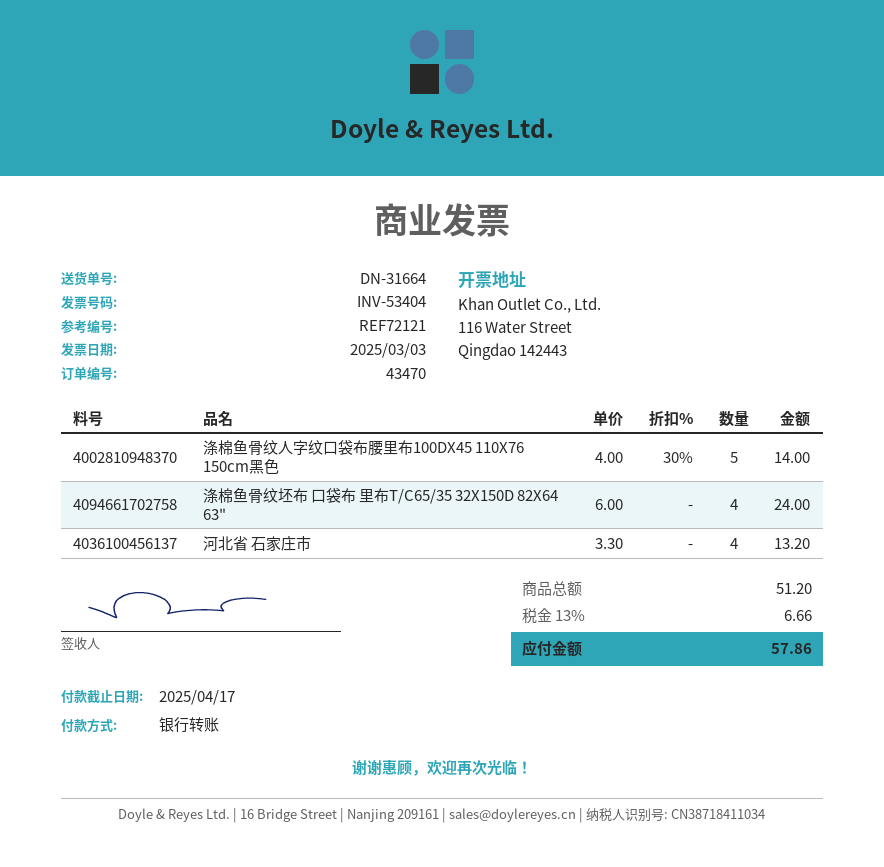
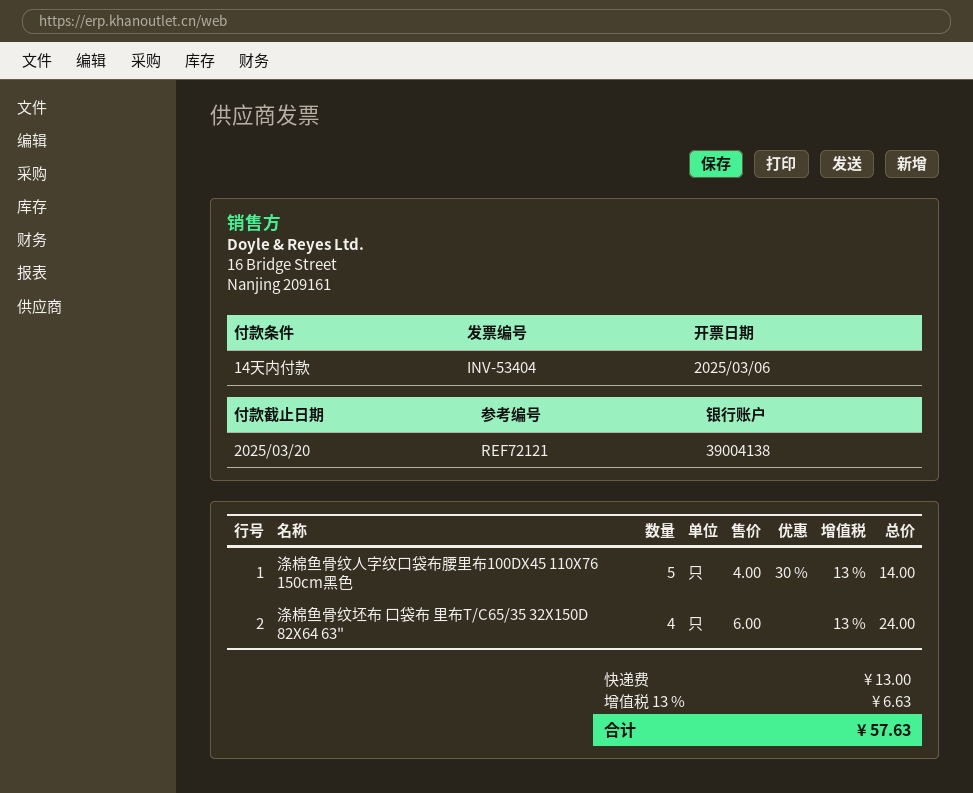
invoice date: 2025-03-03 -> 2025-03-06
due date: 2025-04-17 -> 2025-03-20
河北省 石家庄市: 4 x 3.30 = 13.20 -> none
shipping: none -> 13.00
tax: 13% = 6.66 -> 13% = 6.63
total: 57.86 -> 57.63

